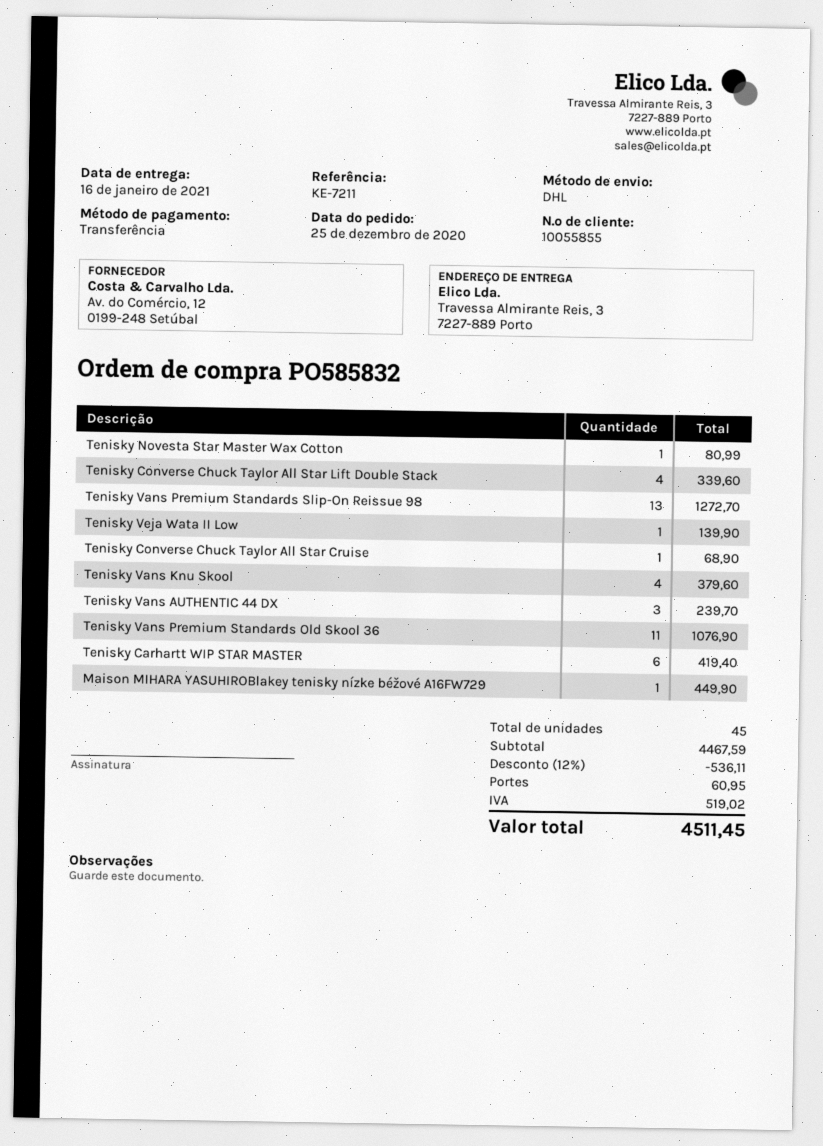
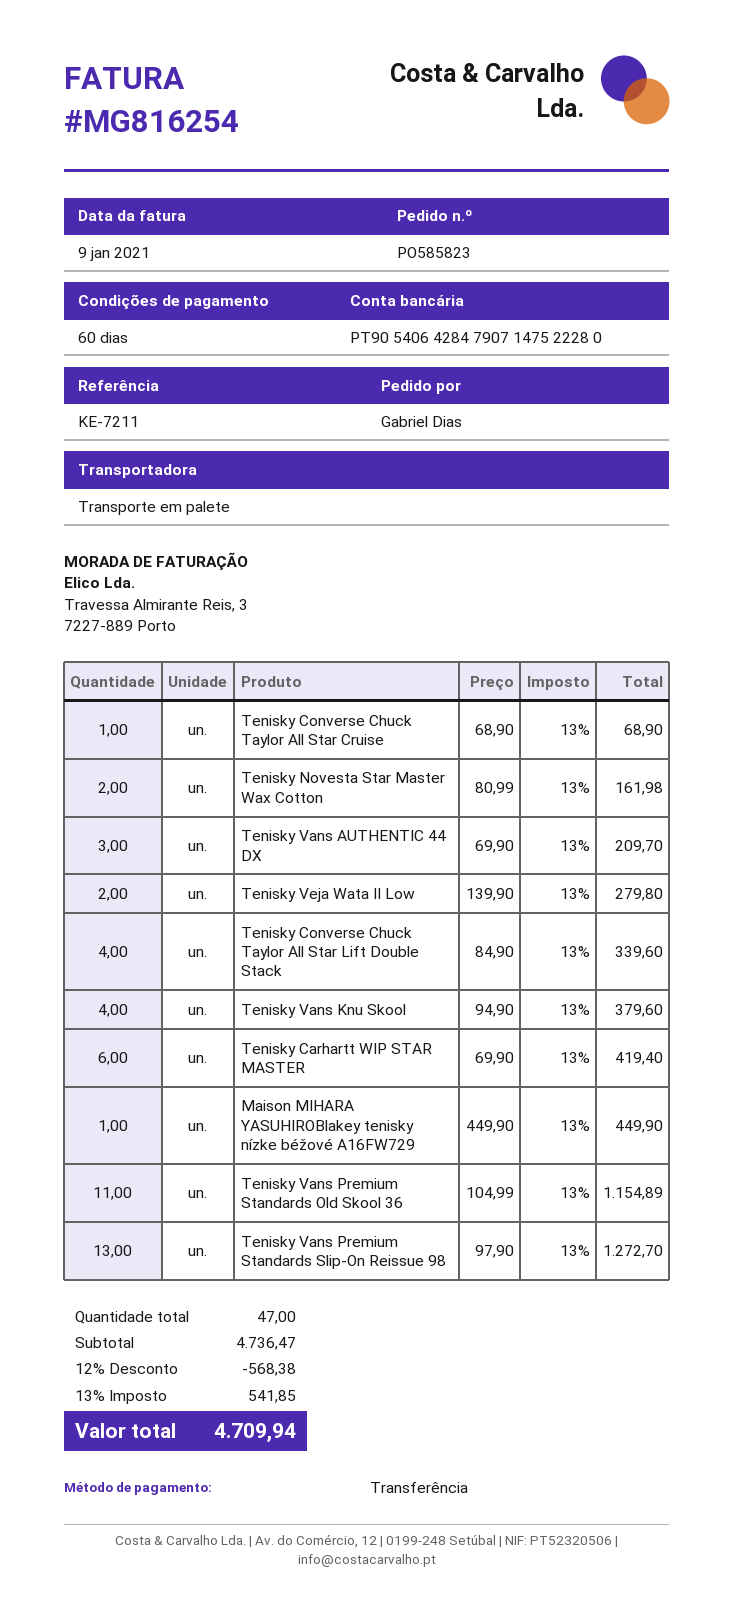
order number: PO585832 -> PO585823
shipping method: DHL -> pallet freight
Tenisky Novesta Star Master Wax Cotton: 1 for 80.99 -> 2 for 161.98
Tenisky Veja Wata II Low: 1 for 139.90 -> 2 for 279.80
Tenisky Vans AUTHENTIC 44 DX: 3 for 239.70 -> 3 for 209.70
Tenisky Vans Premium Standards Old Skool 36: 11 for 1076.90 -> 11 for 1154.89
total quantity: 45 -> 47
subtotal: 4467.59 -> 4736.47
discount: 12% = 536.11 -> 12% = 568.38
shipping: 60.95 -> none
tax: 519.02 -> 541.85
total: 4511.45 -> 4709.94

